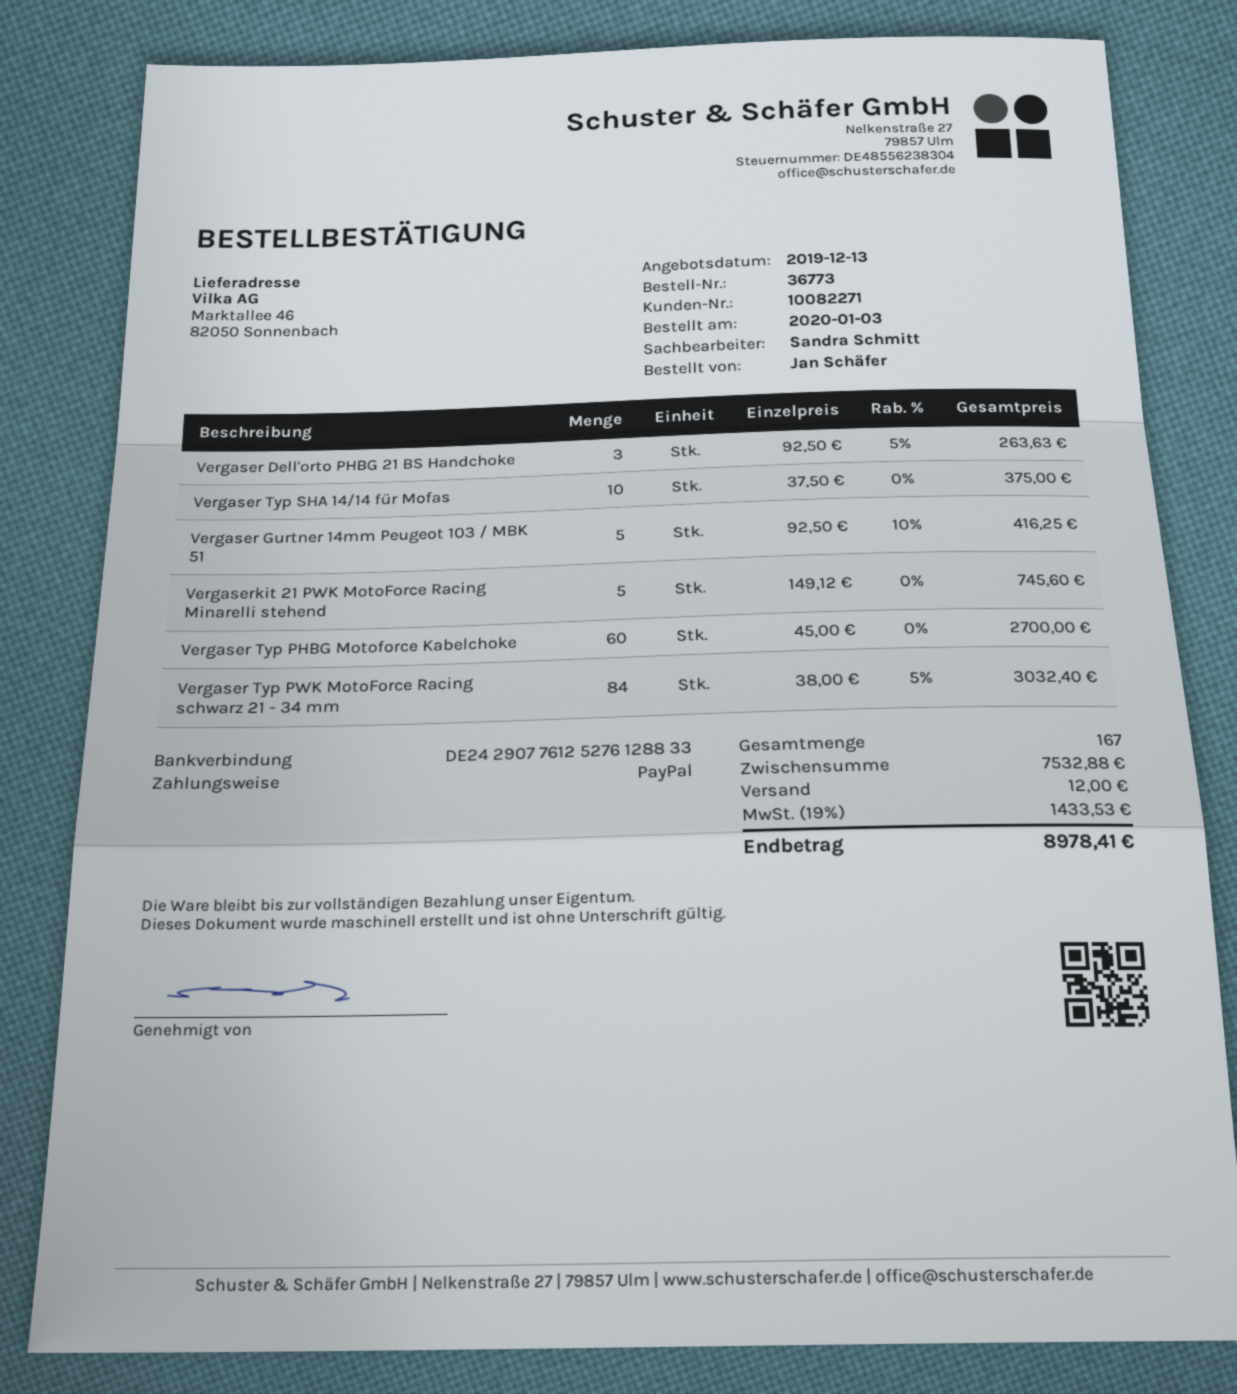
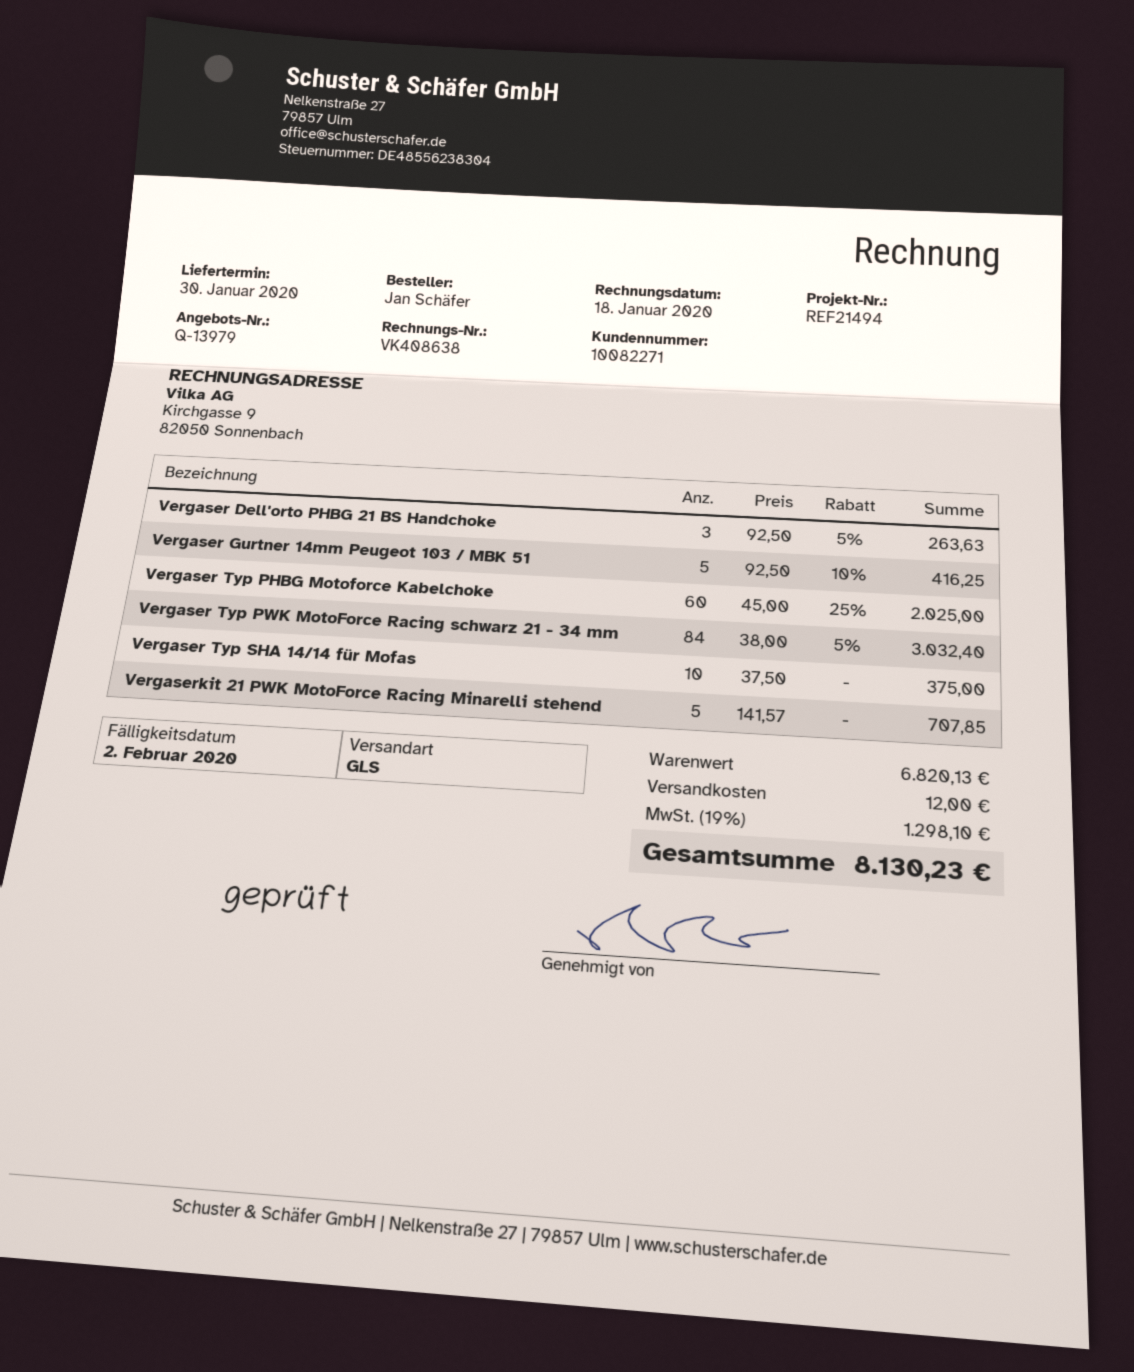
Vergaserkit 21 PWK MotoForce Racing Minarelli stehend: 5 x 149.12 = 745.60 -> 5 x 141.57 = 707.85
Vergaser Typ PHBG Motoforce Kabelchoke: 60 x 45.00 = 2700.00 -> 60 x 45.00 - 25% = 2025.00
subtotal: 7532.88 -> 6820.13
tax: 19% = 1433.53 -> 19% = 1298.10
total: 8978.41 -> 8130.23

